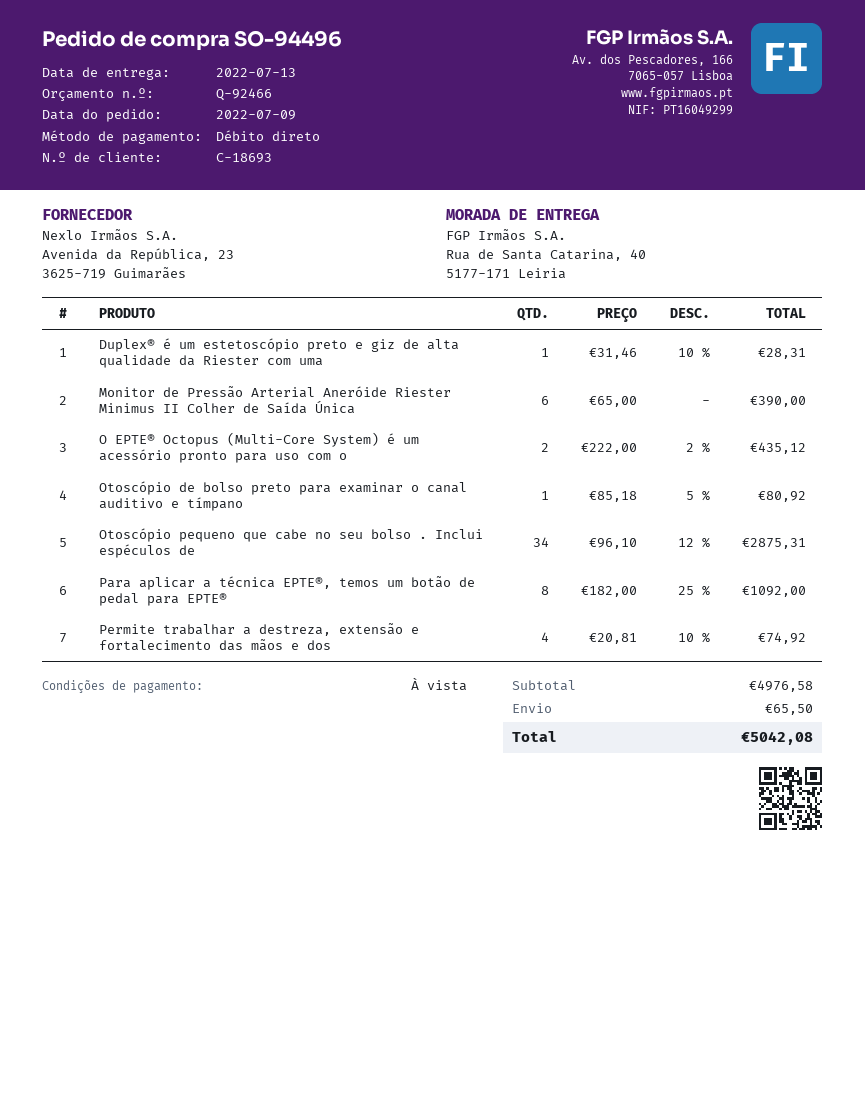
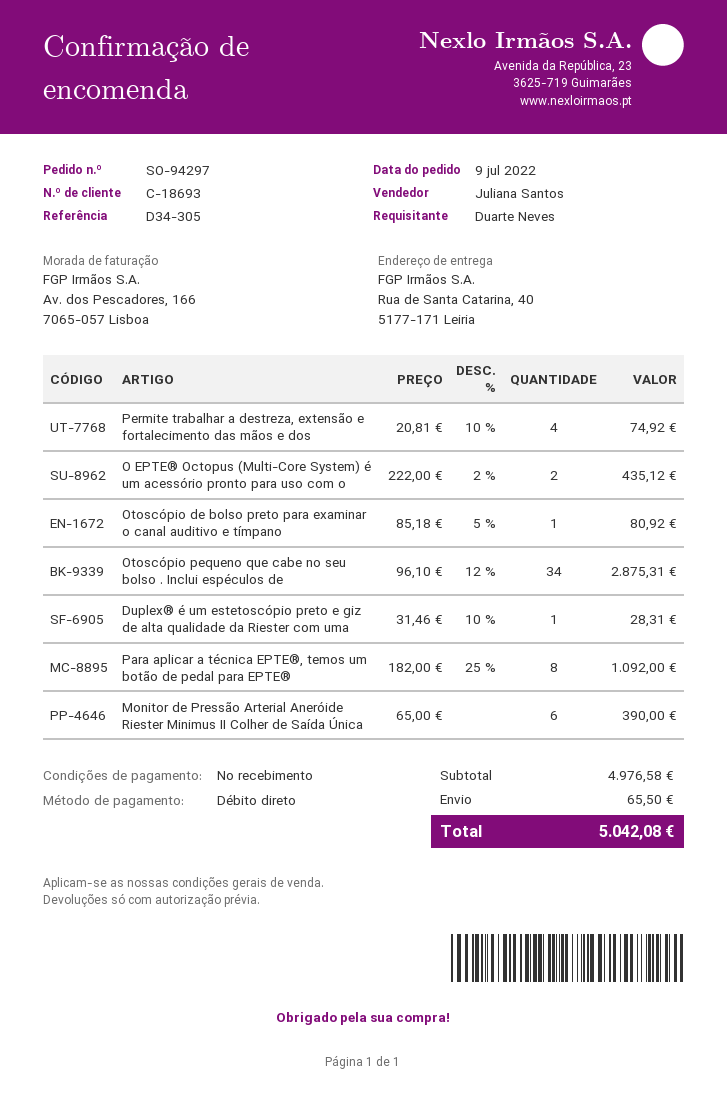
order number: SO-94496 -> SO-94297

